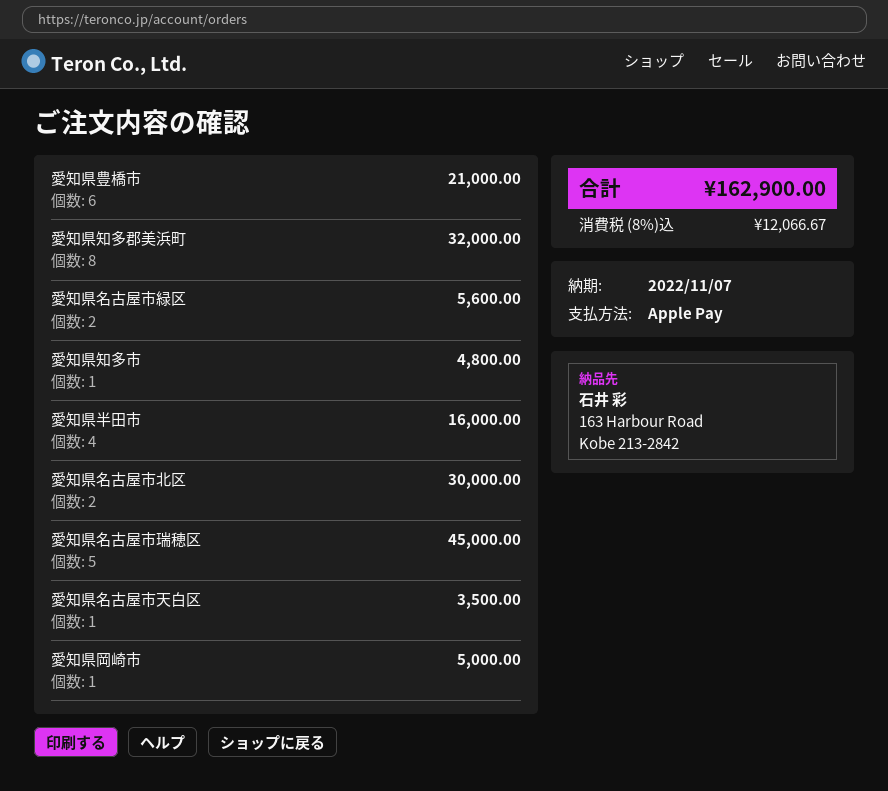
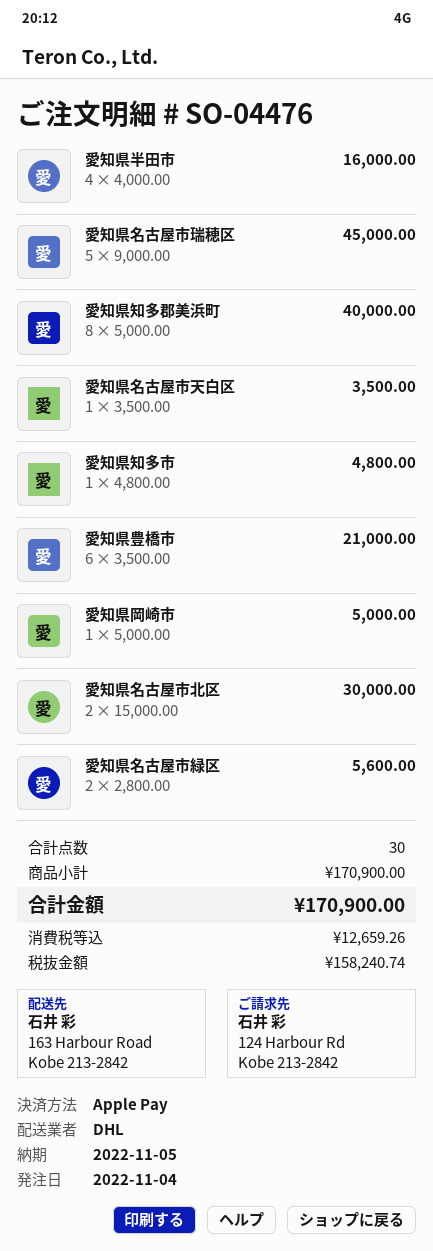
delivery date: 2022-11-07 -> 2022-11-05
愛知県知多郡美浜町: 8 for 32000.00 -> 8 for 40000.00
tax: 12066.67 -> 12659.26
total: 162900.00 -> 170900.00

